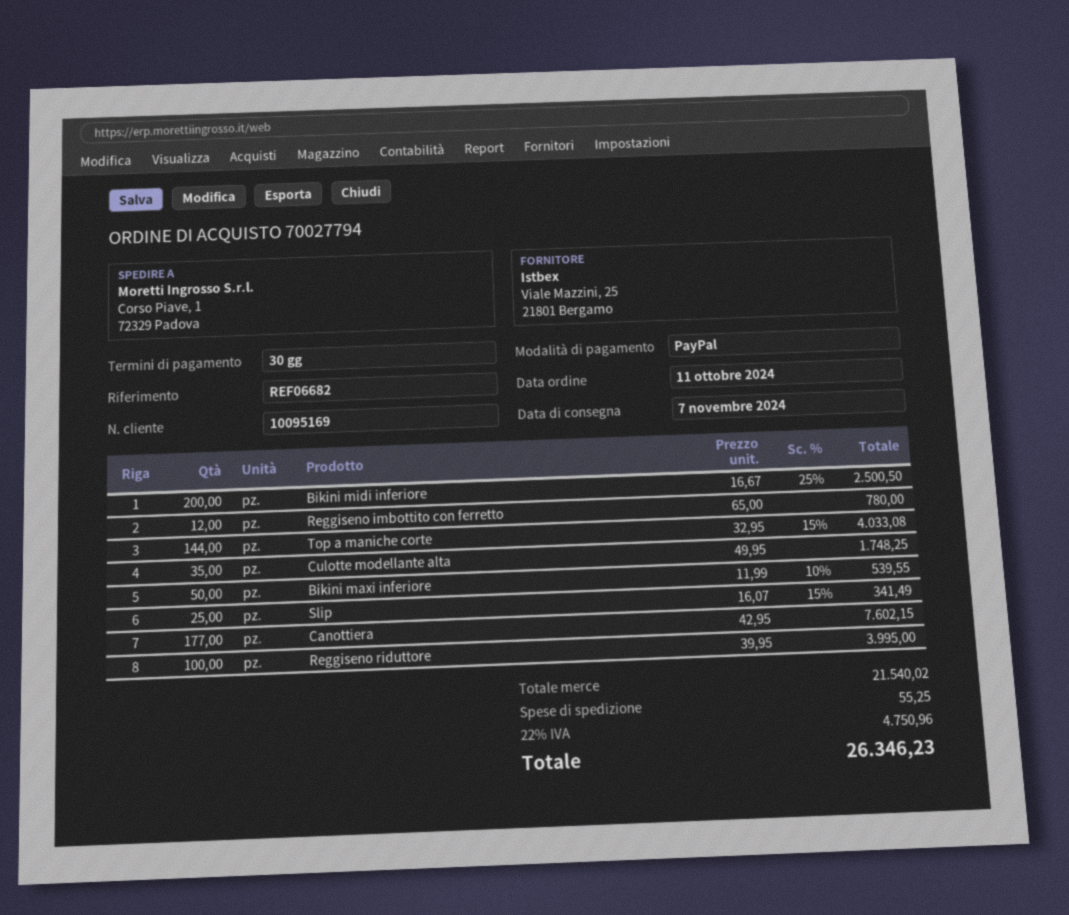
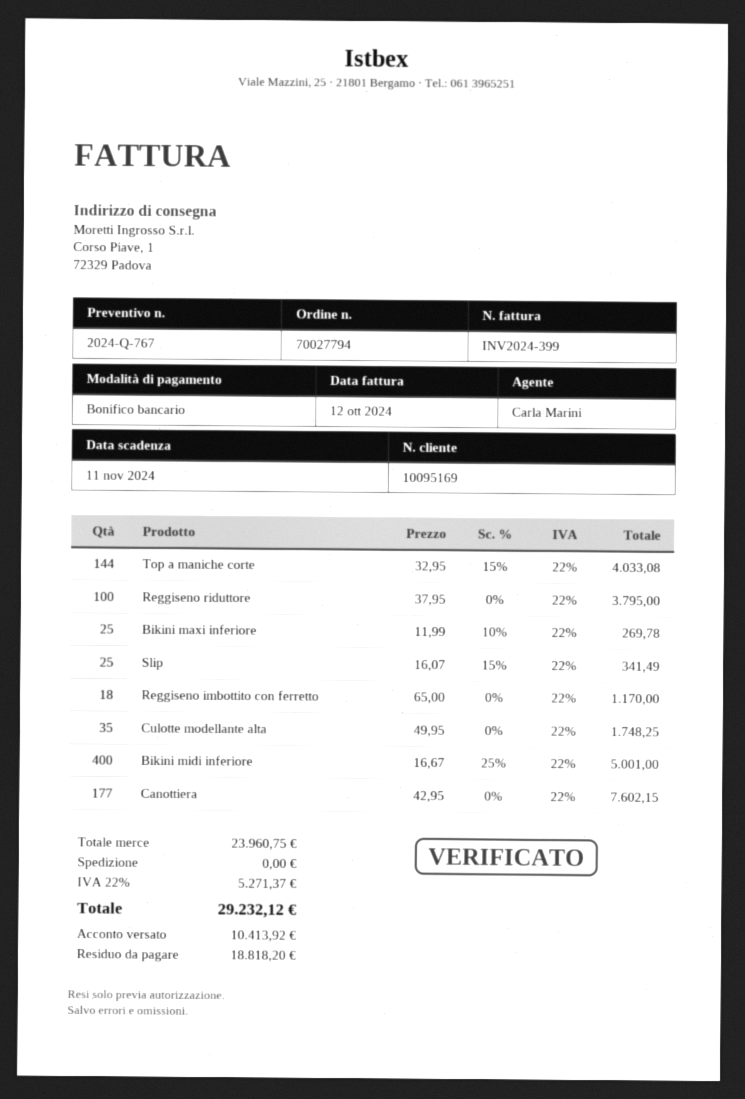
payment method: PayPal -> bank transfer
Bikini midi inferiore: 200 x 16.67 - 25% = 2500.50 -> 400 x 16.67 - 25% = 5001.00
Reggiseno imbottito con ferretto: 12 x 65.00 = 780.00 -> 18 x 65.00 = 1170.00
Bikini maxi inferiore: 50 x 11.99 - 10% = 539.55 -> 25 x 11.99 - 10% = 269.78
Reggiseno riduttore: 100 x 39.95 = 3995.00 -> 100 x 37.95 = 3795.00
subtotal: 21540.02 -> 23960.75
shipping: 55.25 -> 0.00
tax: 22% = 4750.96 -> 22% = 5271.37
total: 26346.23 -> 29232.12

